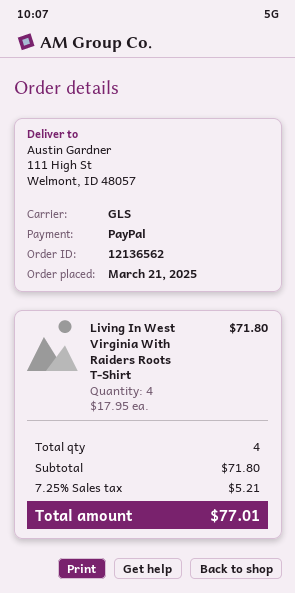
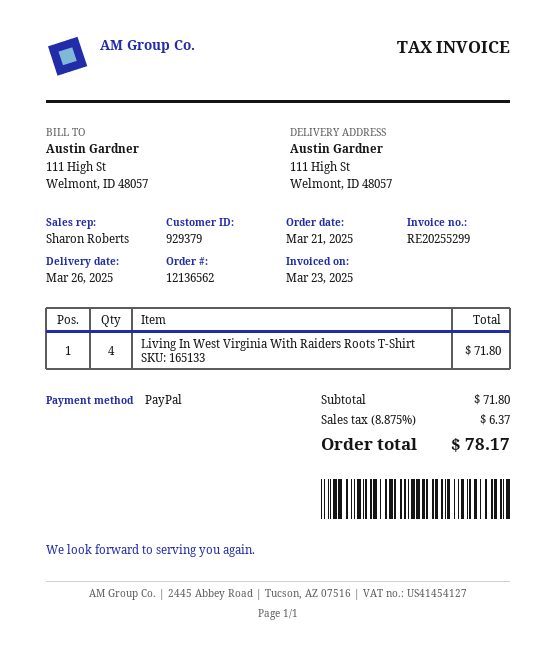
tax: 7.25% = 5.21 -> 8.875% = 6.37
total: 77.01 -> 78.17

